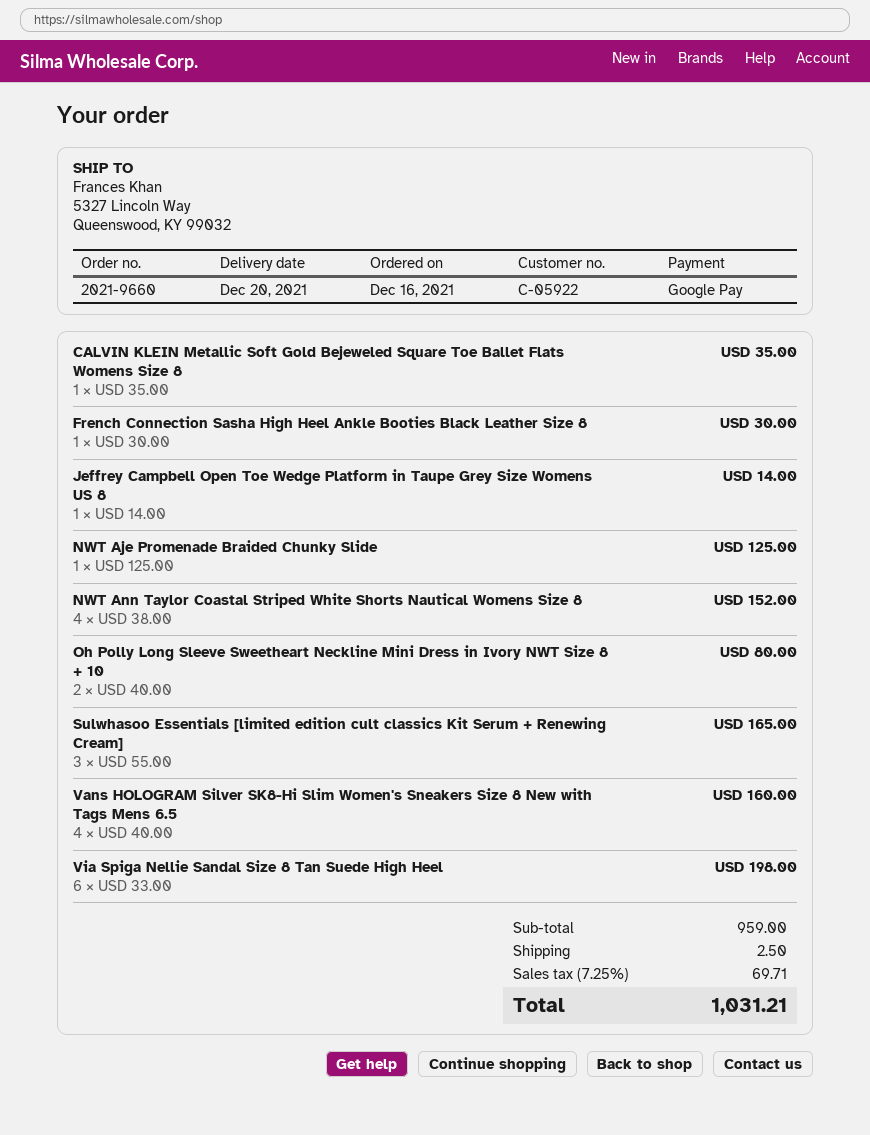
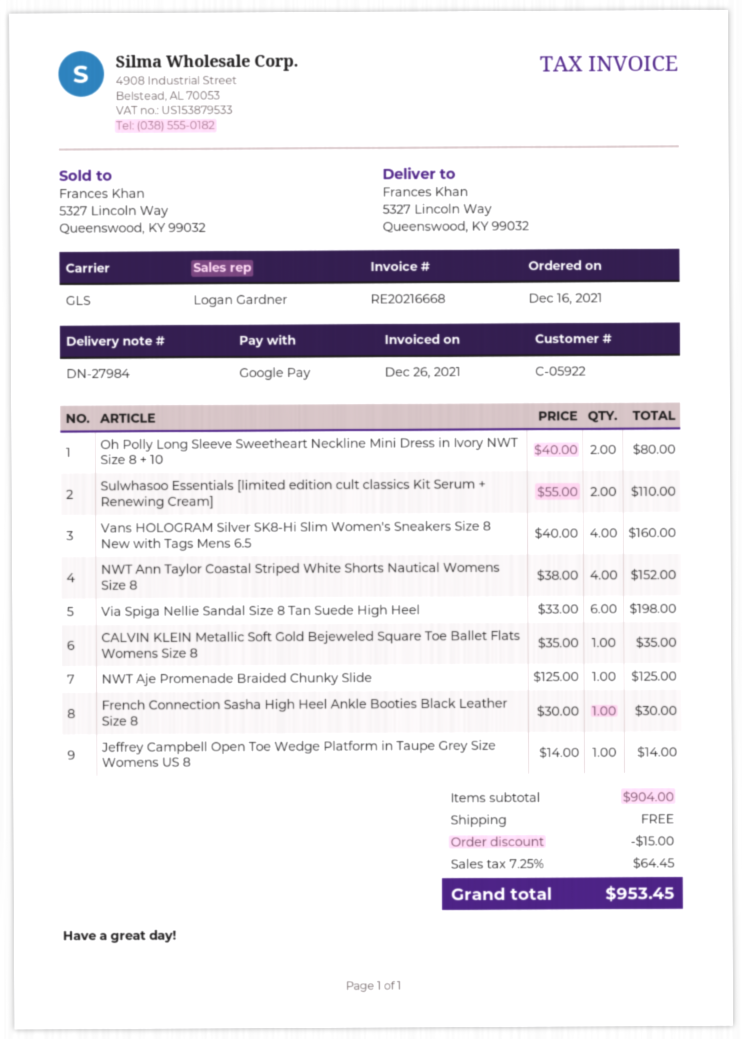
Sulwhasoo Essentials [limited edition cult classics Kit Serum + Renewing Cream]: 3 x 55.00 = 165.00 -> 2 x 55.00 = 110.00
subtotal: 959.00 -> 904.00
discount: none -> 15.00
shipping: 2.50 -> 0.00
tax: 7.25% = 69.71 -> 7.25% = 64.45
total: 1031.21 -> 953.45

